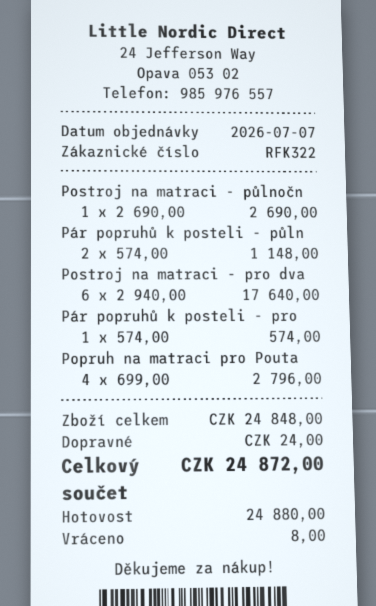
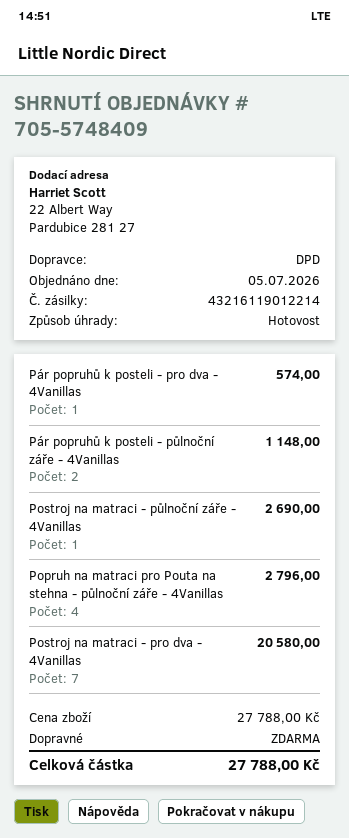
order date: 2026-07-07 -> 2026-07-05
Postroj na matraci - pro dva: 6 for 17640.00 -> 7 for 20580.00
subtotal: 24848.00 -> 27788.00
shipping: 24.00 -> 0.00
total: 24872.00 -> 27788.00

